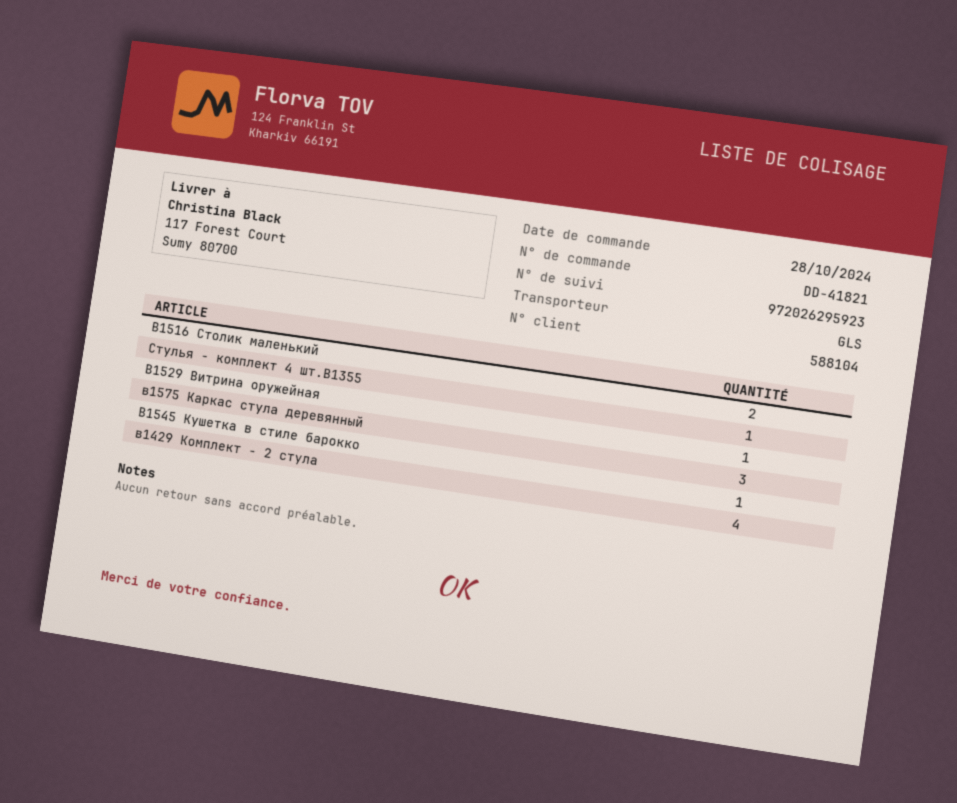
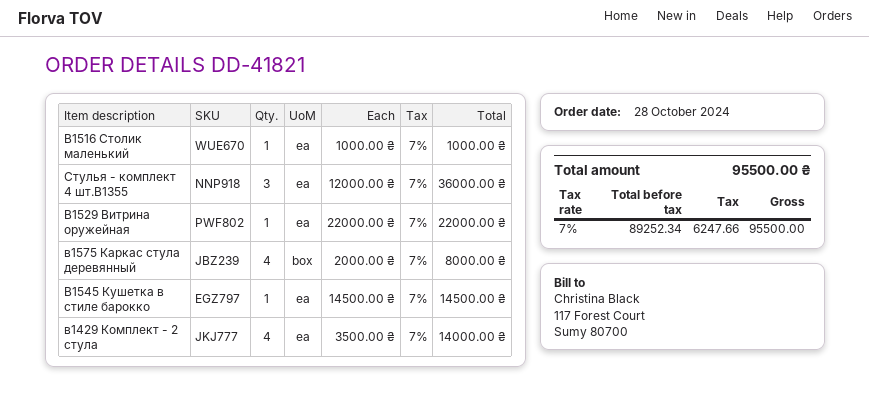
В1516 Столик маленький: 2 -> 1
Стулья - комплект 4 шт.В1355: 1 -> 3
в1575 Каркас стула деревянный: 3 -> 4

